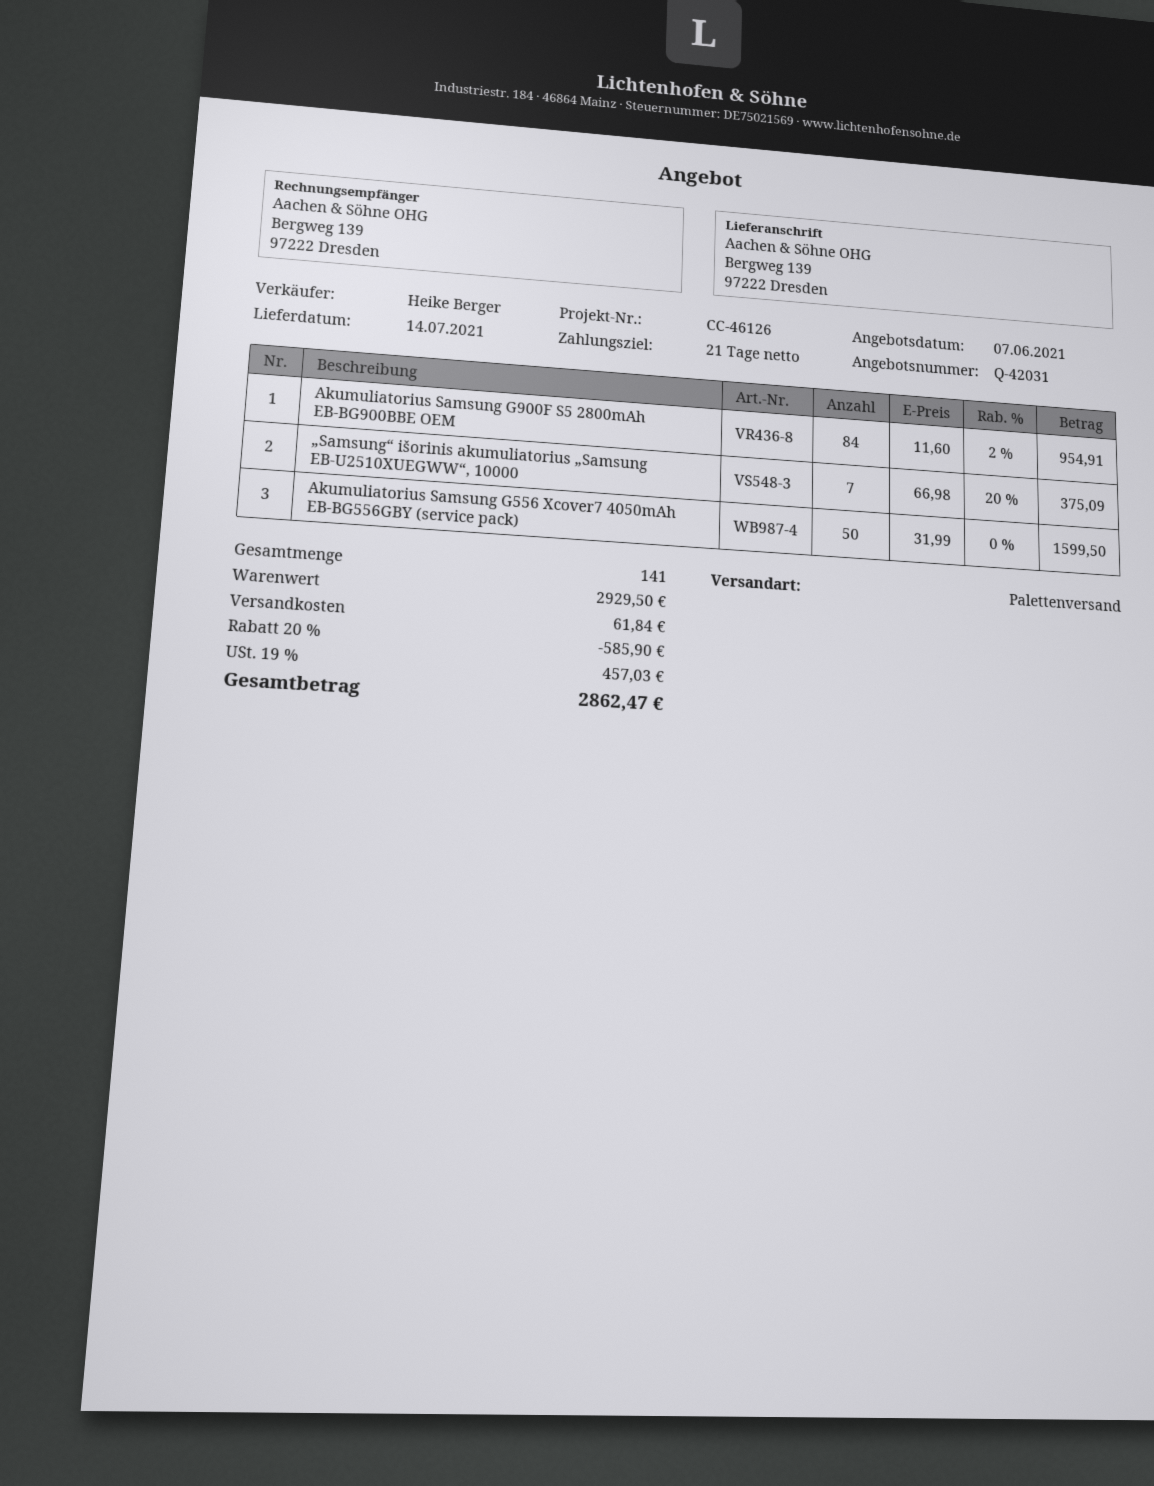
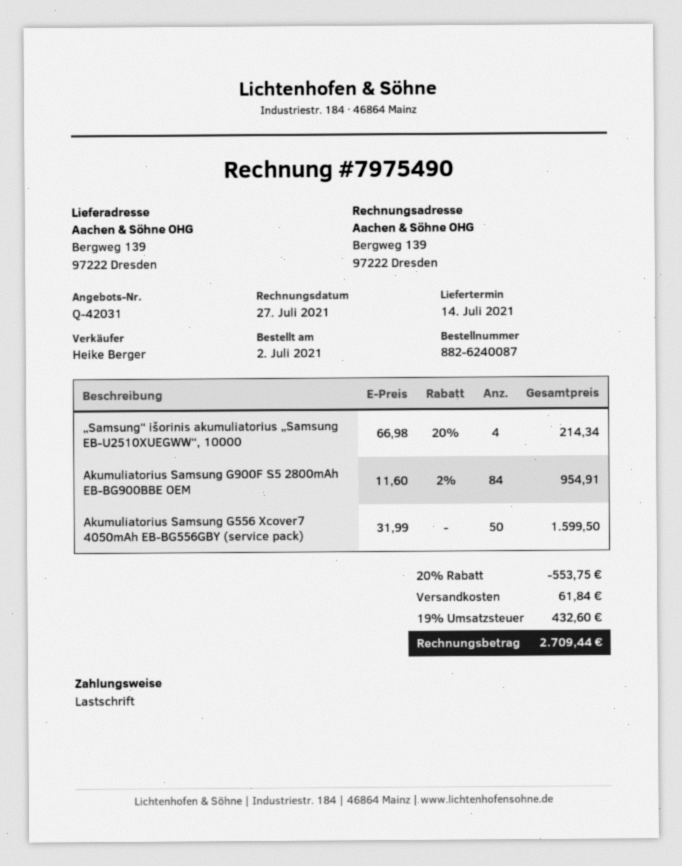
„Samsung“ išorinis akumuliatorius „Samsung EB-U2510XUEGWW“, 10000: 7 x 66.98 - 20% = 375.09 -> 4 x 66.98 - 20% = 214.34
discount: 20% = 585.90 -> 20% = 553.75
tax: 19% = 457.03 -> 19% = 432.60
total: 2862.47 -> 2709.44

